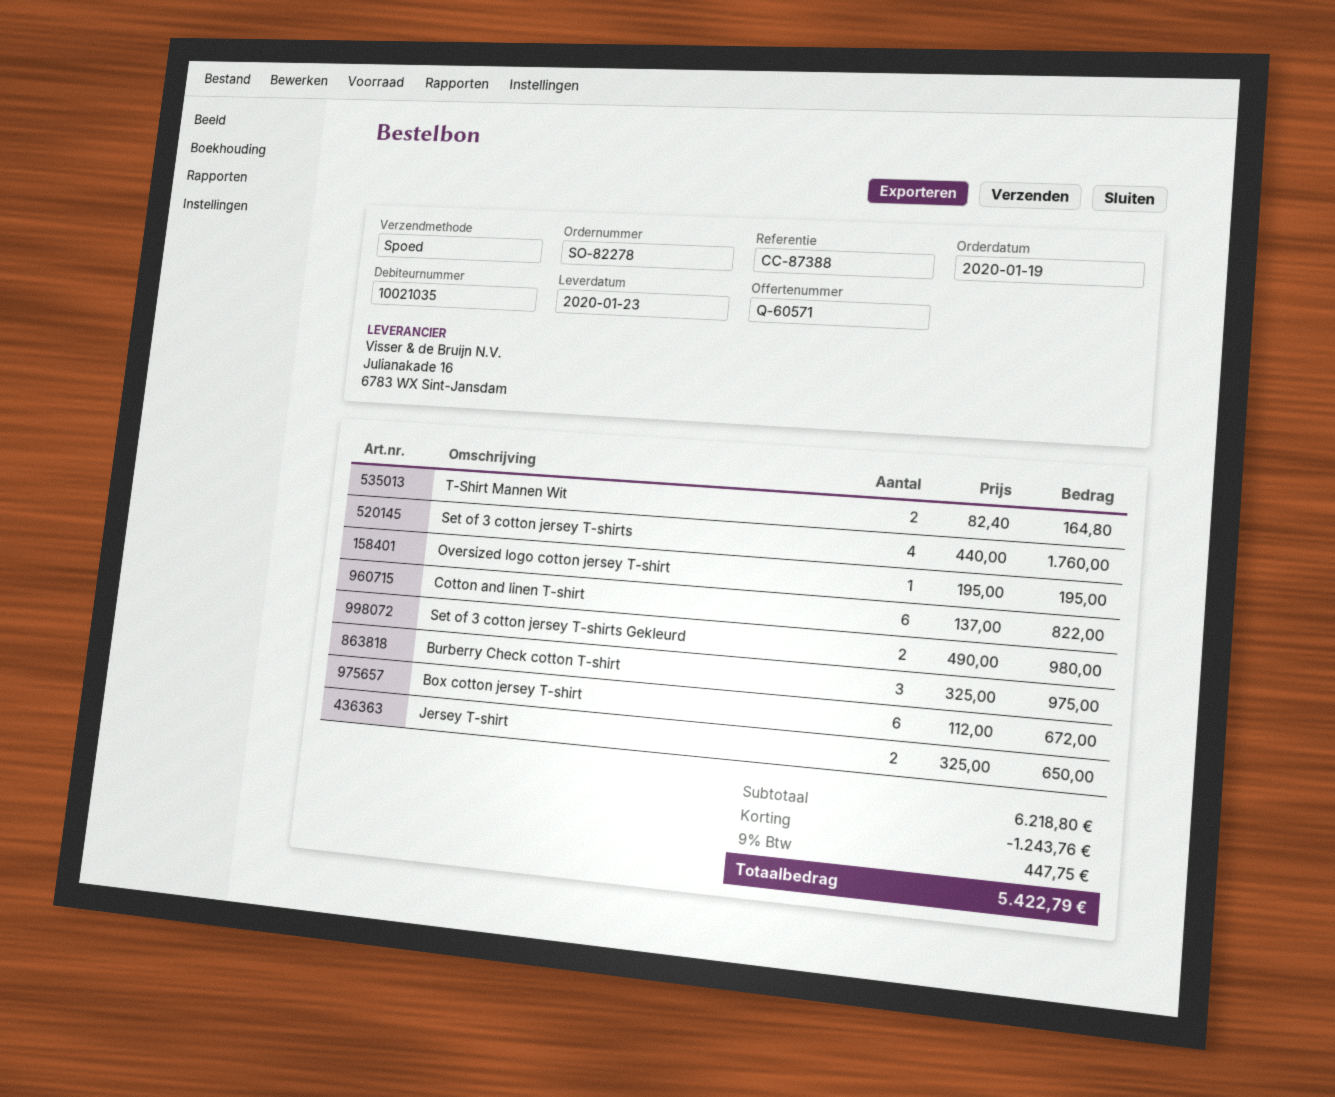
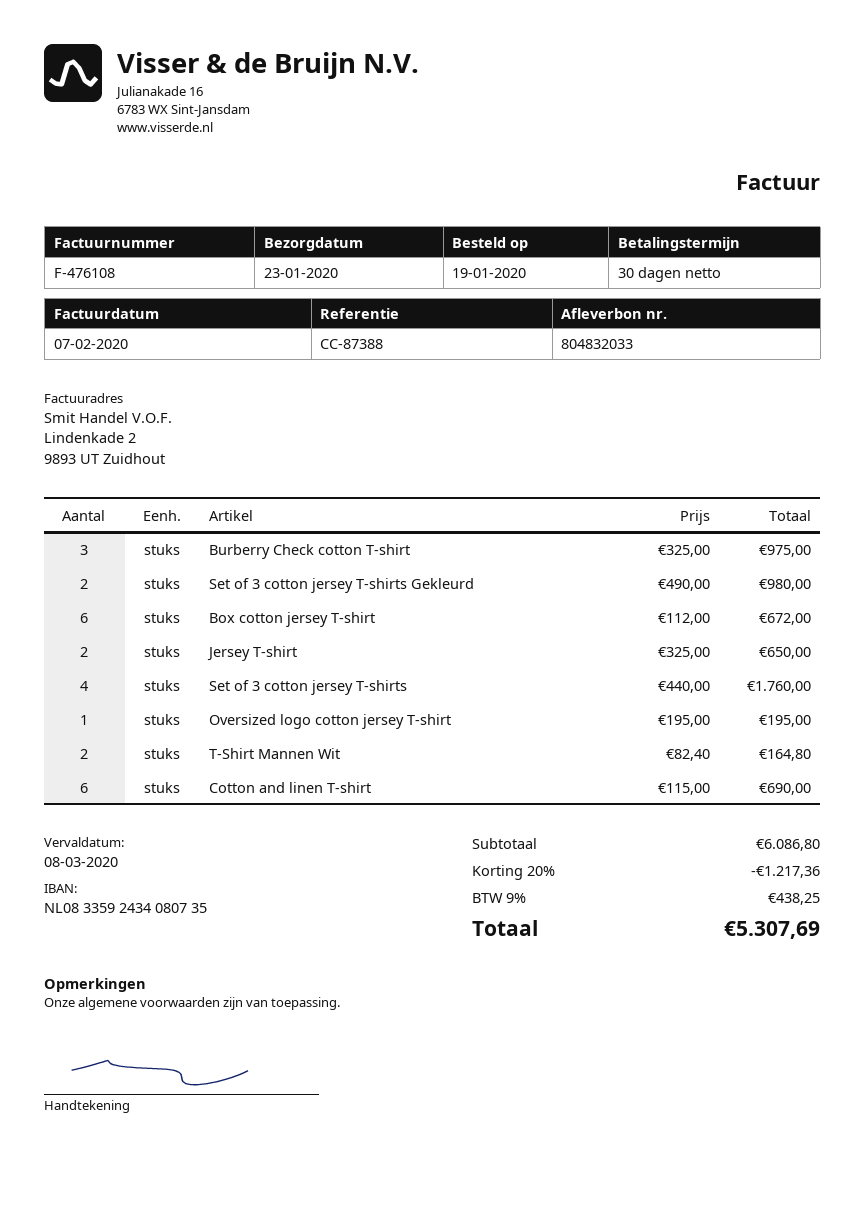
Cotton and linen T-shirt: 6 x 137.00 = 822.00 -> 6 x 115.00 = 690.00
subtotal: 6218.80 -> 6086.80
discount: 1243.76 -> 1217.36
tax: 9% = 447.75 -> 9% = 438.25
total: 5422.79 -> 5307.69

